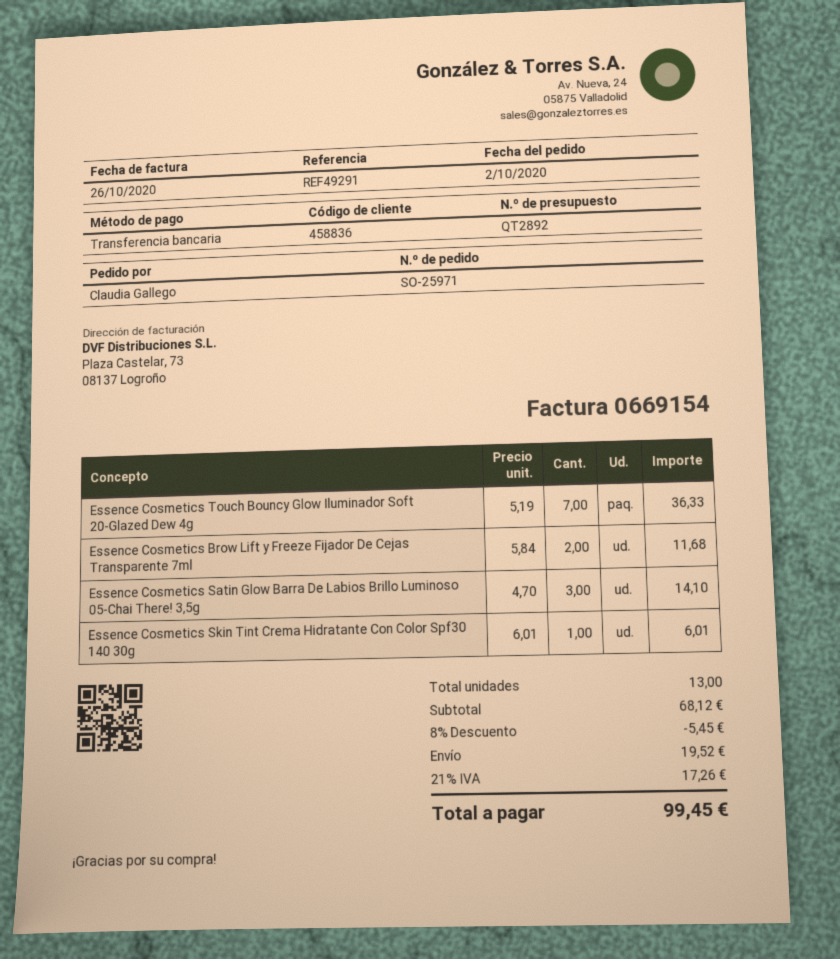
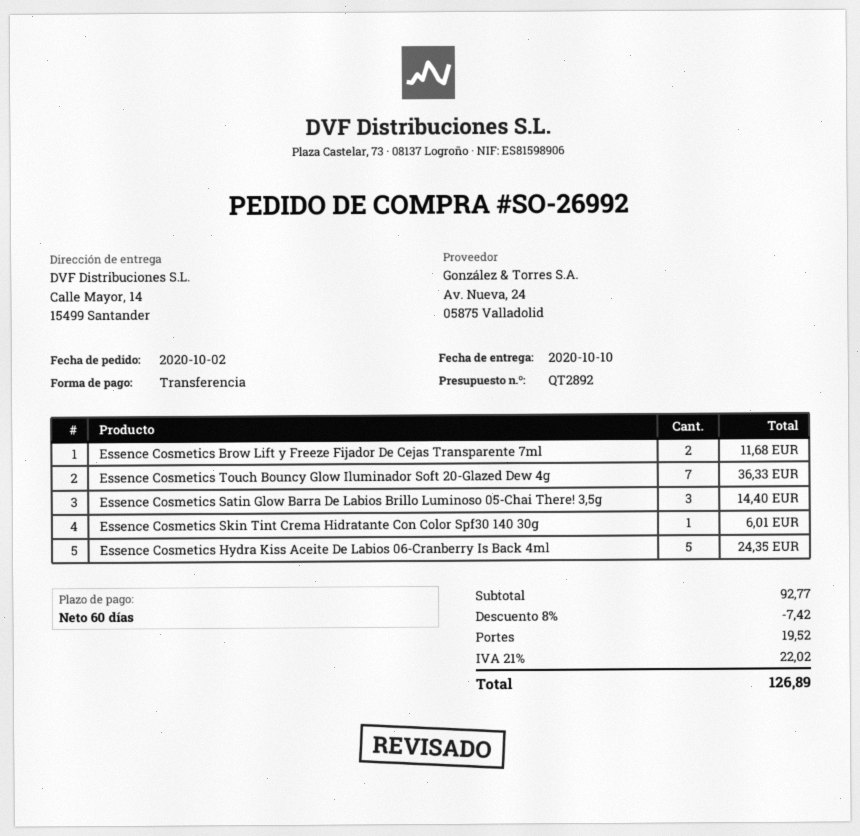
order number: SO-25971 -> SO-26992
Essence Cosmetics Satin Glow Barra De Labios Brillo Luminoso 05-Chai There! 3,5g: 3 for 14.10 -> 3 for 14.40
Essence Cosmetics Hydra Kiss Aceite De Labios 06-Cranberry Is Back 4ml: none -> 5 for 24.35
subtotal: 68.12 -> 92.77
discount: 8% = 5.45 -> 8% = 7.42
tax: 21% = 17.26 -> 21% = 22.02
total: 99.45 -> 126.89

